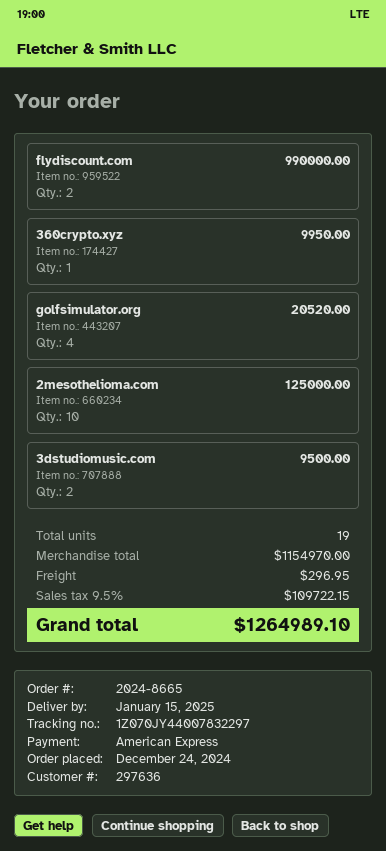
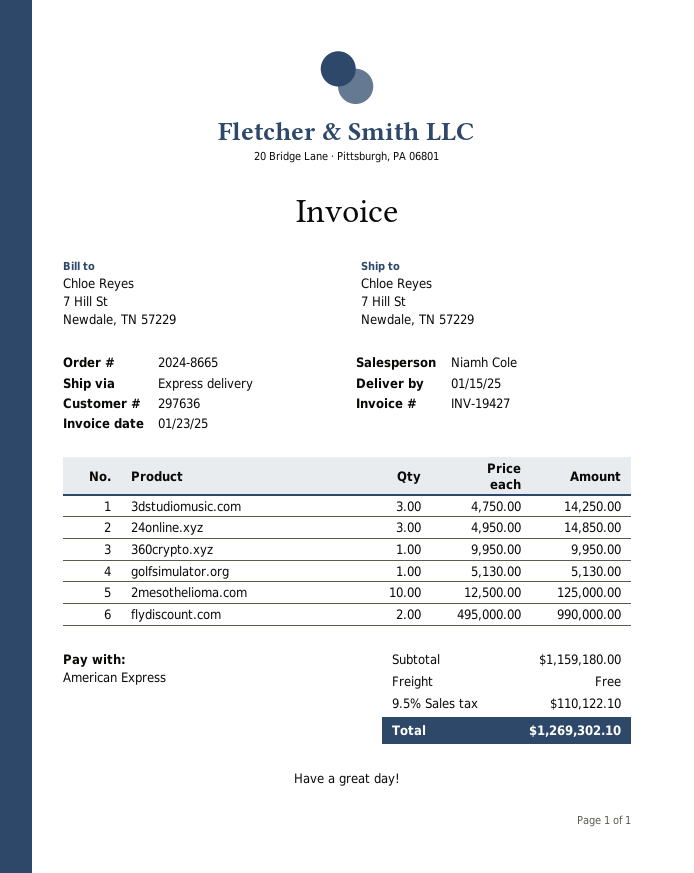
golfsimulator.org: 4 for 20520.00 -> 1 for 5130.00
3dstudiomusic.com: 2 for 9500.00 -> 3 for 14250.00
24online.xyz: none -> 3 for 14850.00
subtotal: 1154970.00 -> 1159180.00
shipping: 296.95 -> 0.00
tax: 9.5% = 109722.15 -> 9.5% = 110122.10
total: 1264989.10 -> 1269302.10

